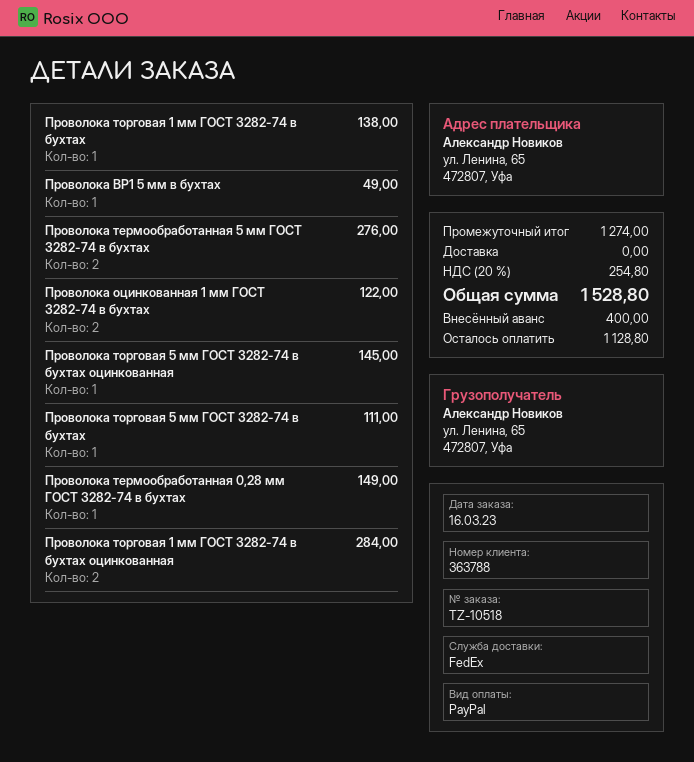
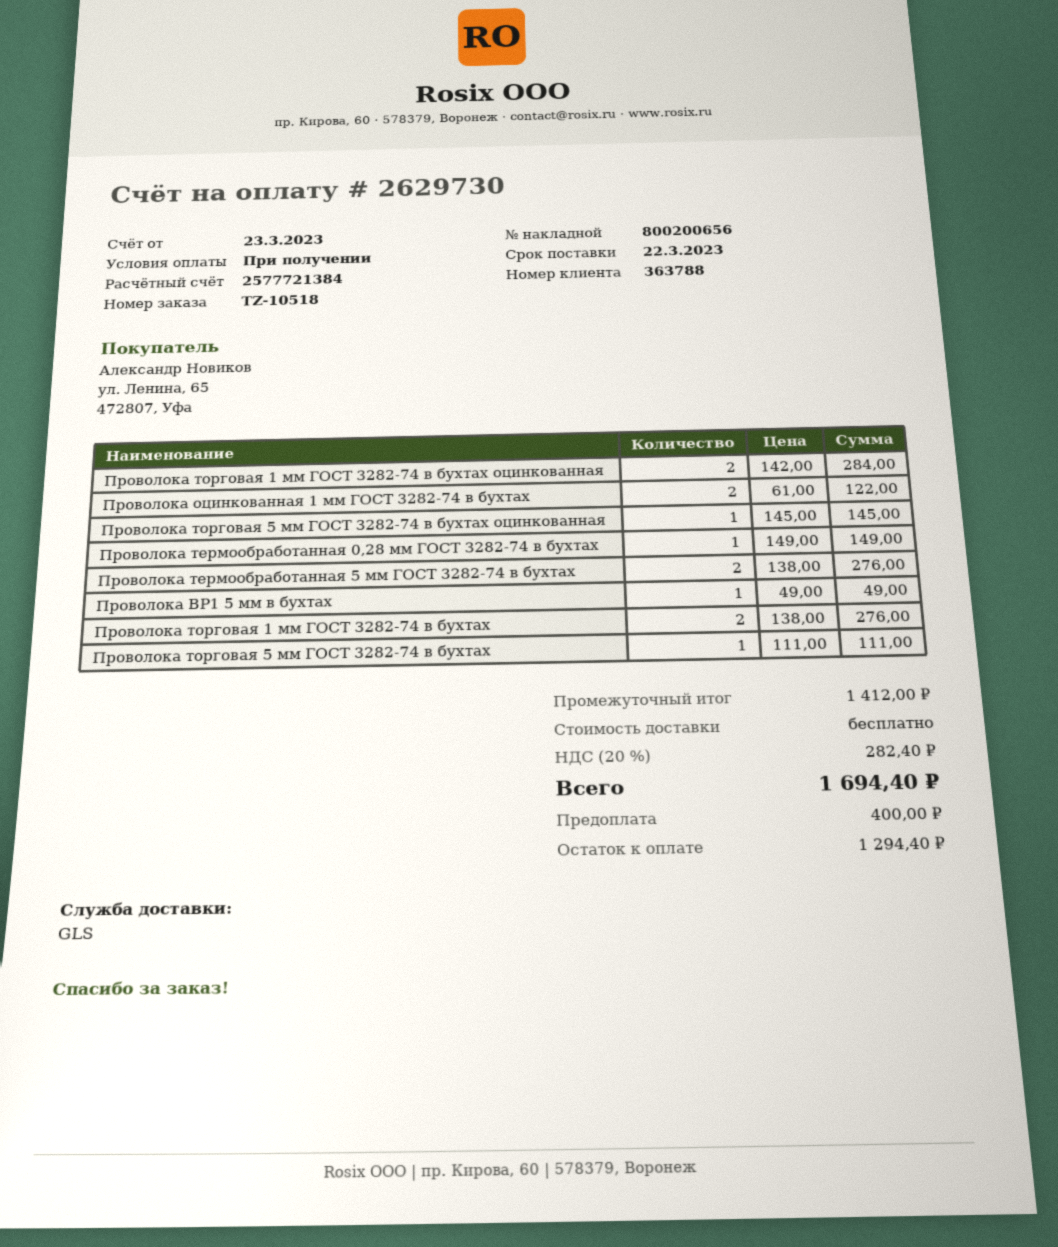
shipping method: FedEx -> GLS
Проволока торговая 1 мм ГОСТ 3282-74 в бухтах: 1 for 138.00 -> 2 for 276.00
subtotal: 1274.00 -> 1412.00
tax: 20% = 254.80 -> 20% = 282.40
total: 1528.80 -> 1694.40
balance: 1128.80 -> 1294.40

